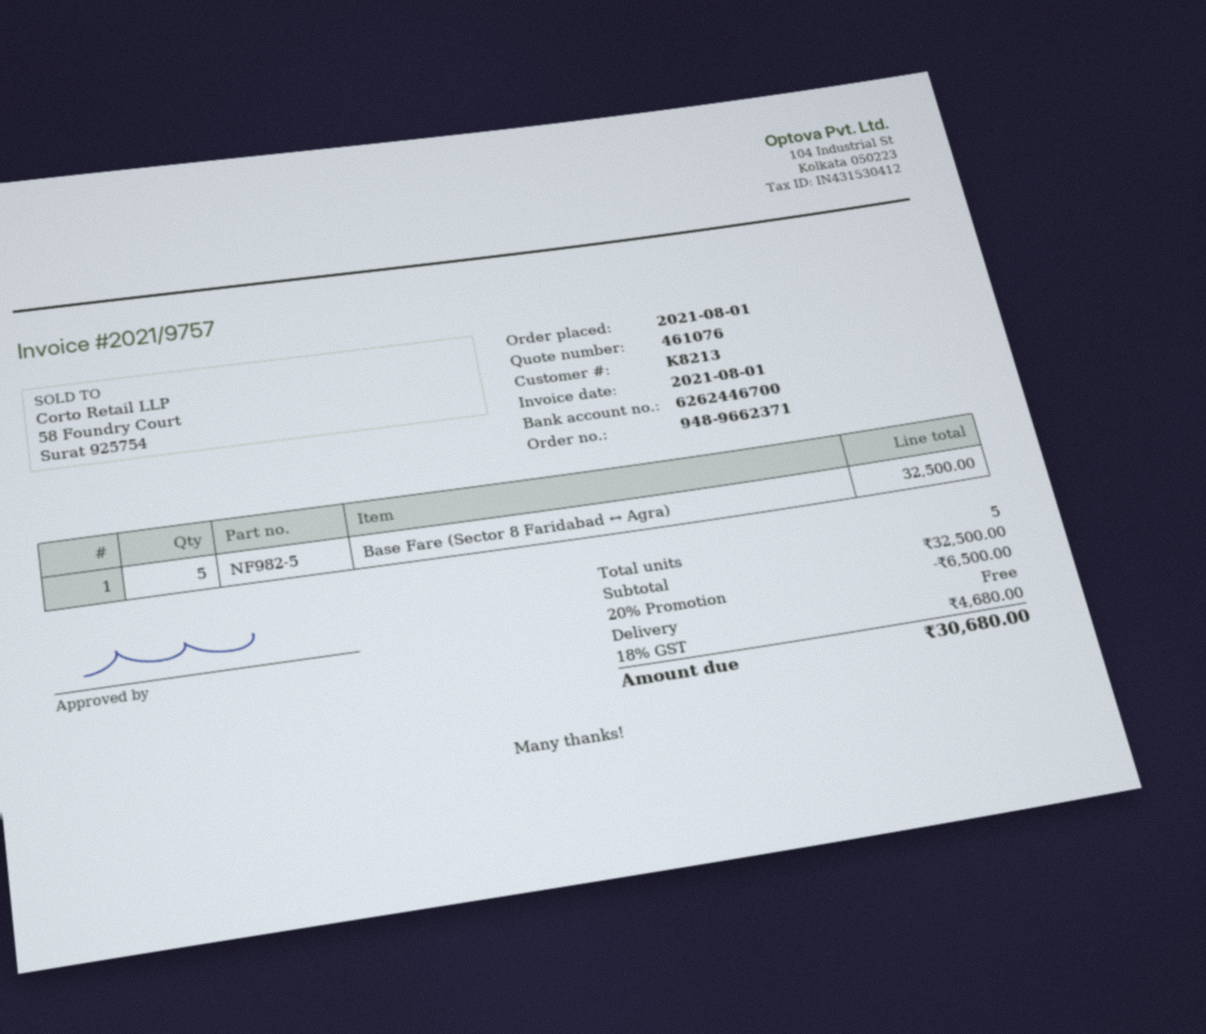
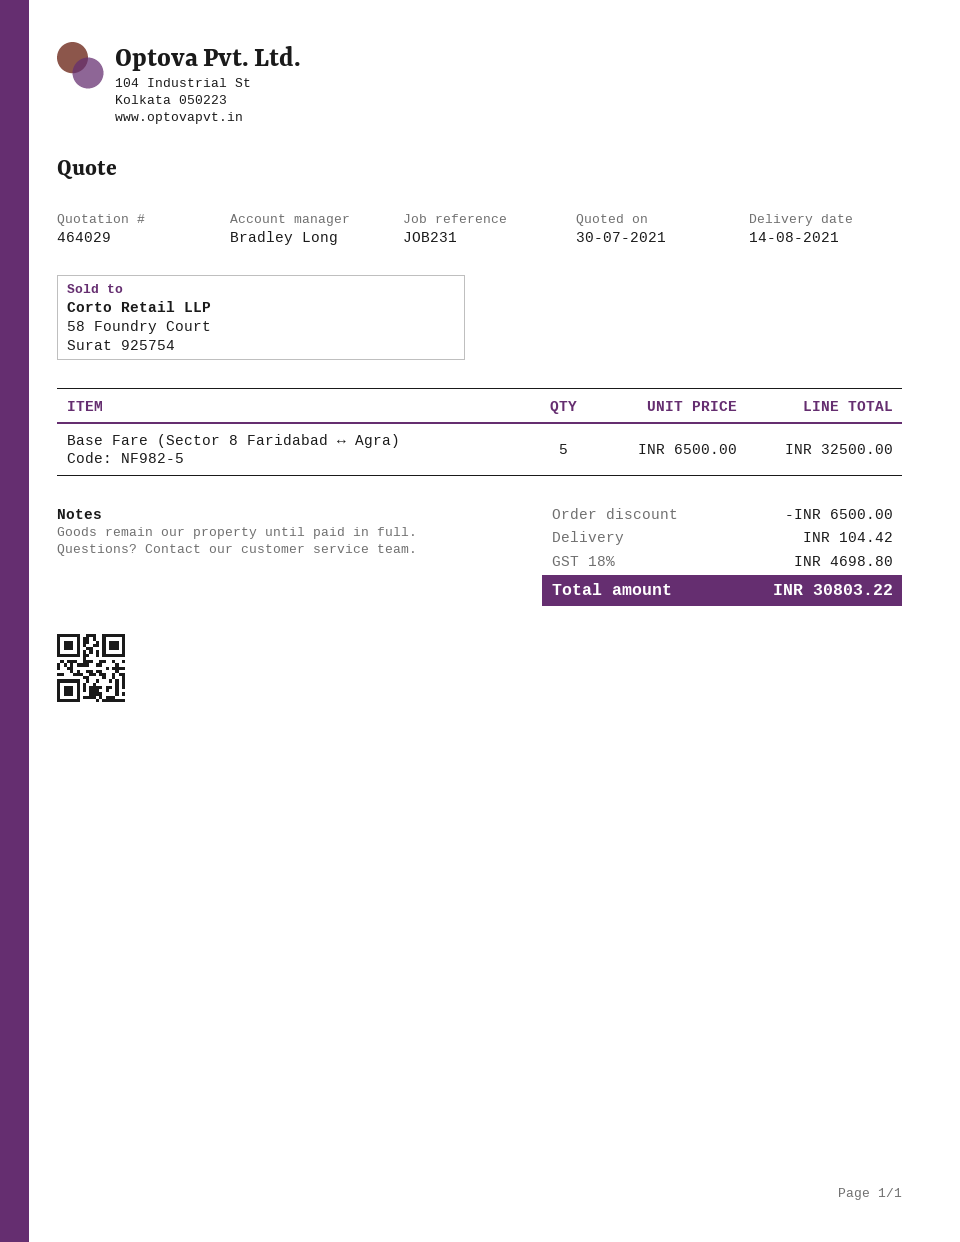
quote number: 461076 -> 464029
shipping: 0.00 -> 104.42
tax: 18% = 4680.00 -> 18% = 4698.80
total: 30680.00 -> 30803.22

